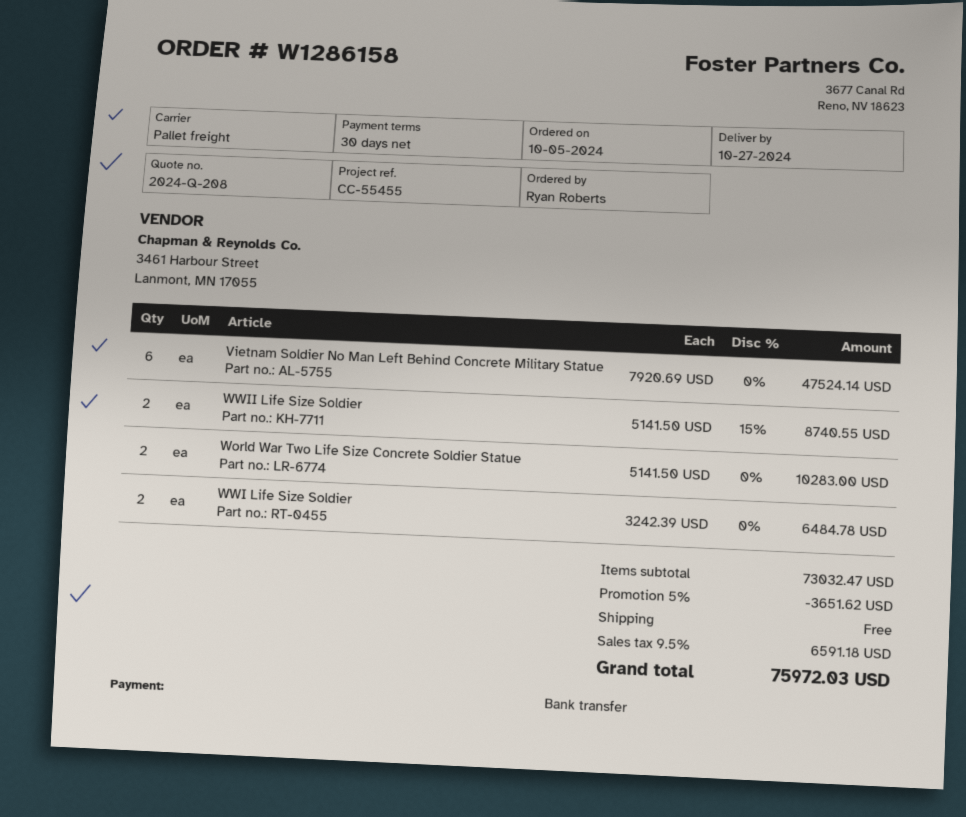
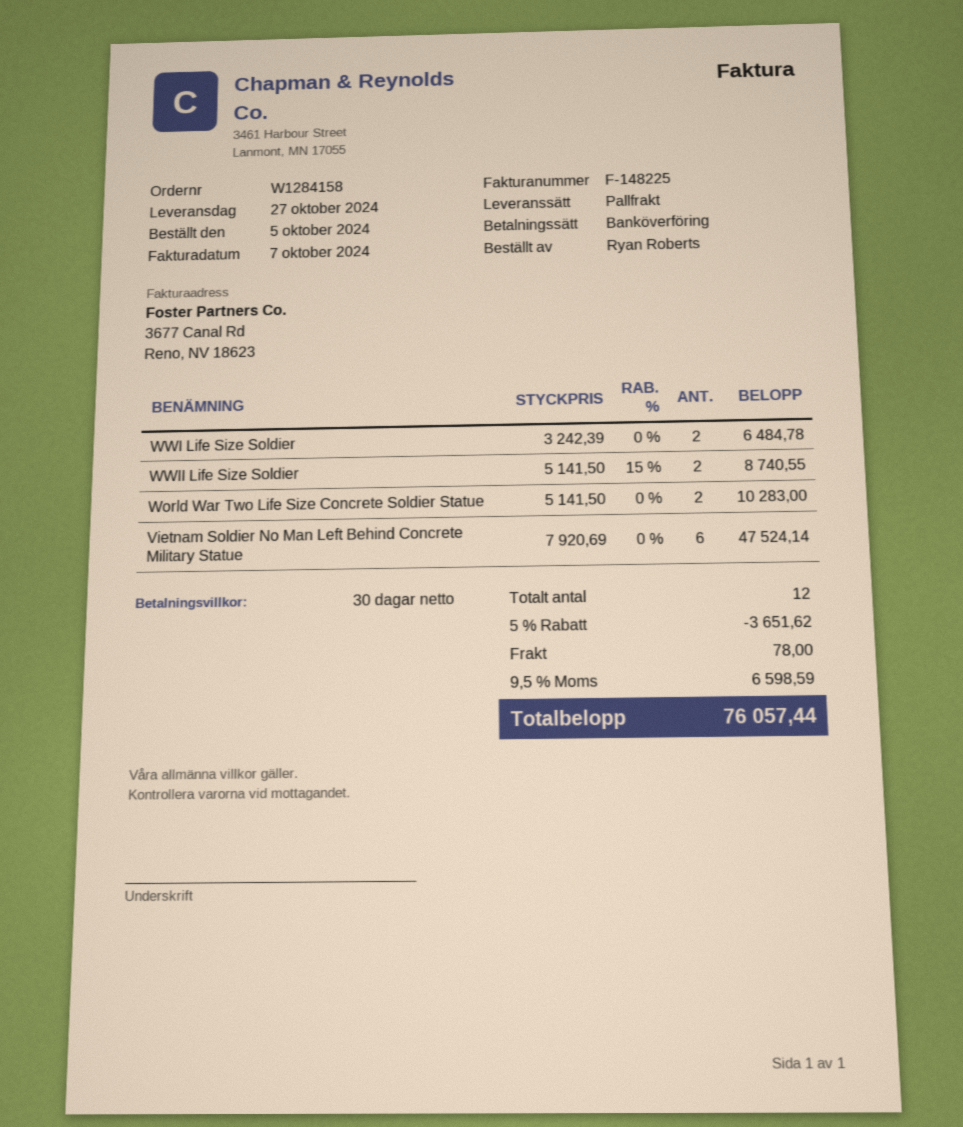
order number: W1286158 -> W1284158
shipping: 0.00 -> 78.00
tax: 9.5% = 6591.18 -> 9.5% = 6598.59
total: 75972.03 -> 76057.44

